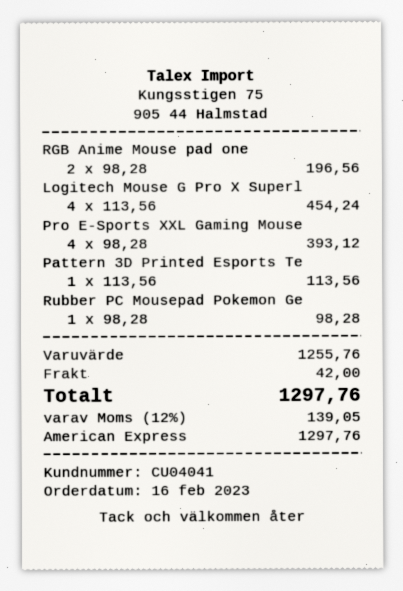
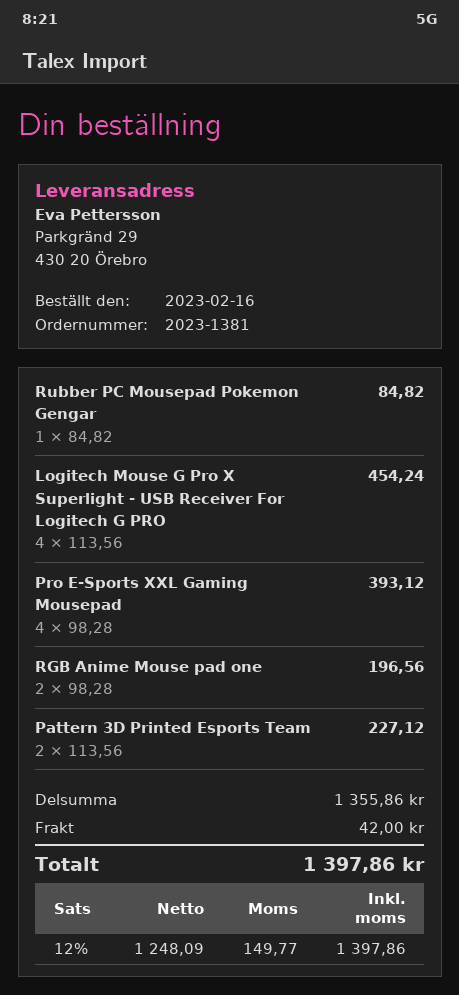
Pattern 3D Printed Esports Te: 1 x 113.56 = 113.56 -> 2 x 113.56 = 227.12
Rubber PC Mousepad Pokemon Ge: 1 x 98.28 = 98.28 -> 1 x 84.82 = 84.82
subtotal: 1255.76 -> 1355.86
tax: 12% = 139.05 -> 12% = 149.77
total: 1297.76 -> 1397.86

